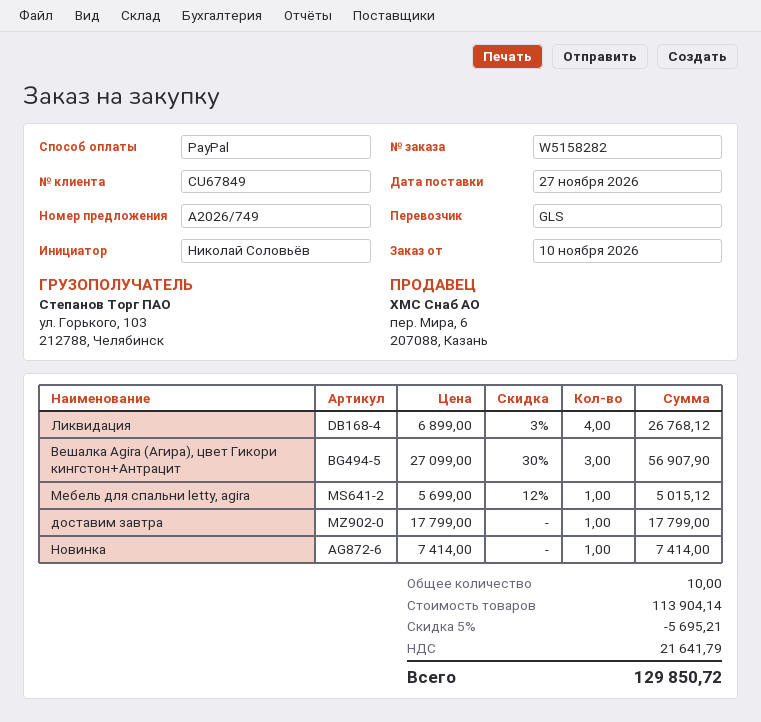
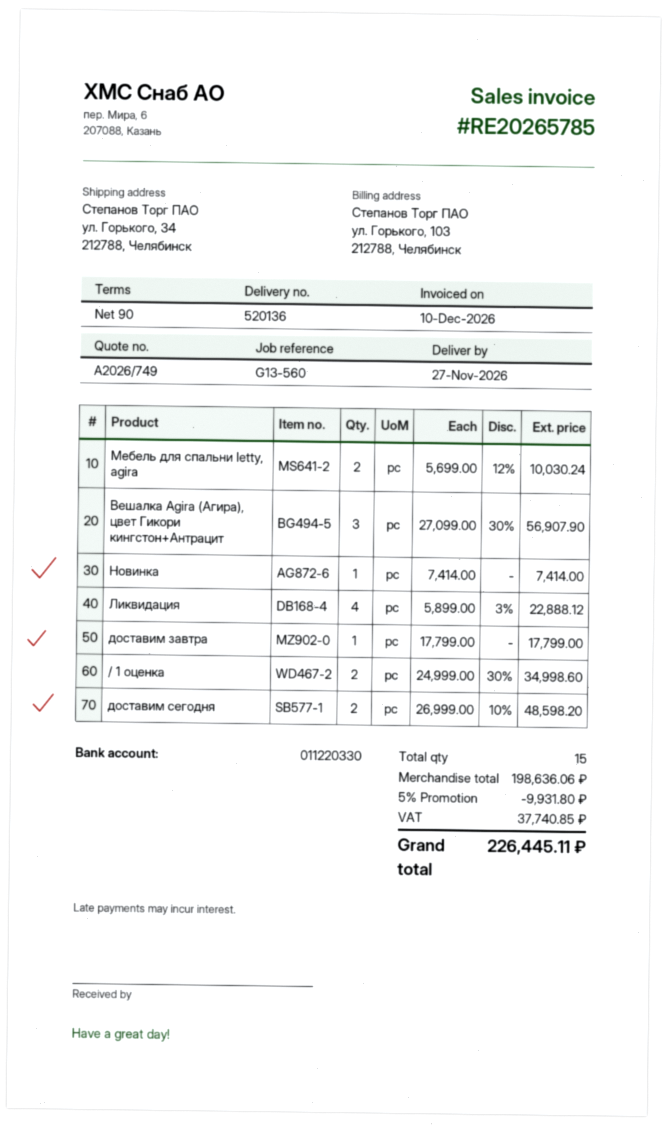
ship to: ул. Горького, 103, 212788, Челябинск -> ул. Горького, 34, 212788, Челябинск
Ликвидация: 4 x 6899.00 - 3% = 26768.12 -> 4 x 5899.00 - 3% = 22888.12
Мебель для спальни letty, agira: 1 x 5699.00 - 12% = 5015.12 -> 2 x 5699.00 - 12% = 10030.24
/ 1 оценка: none -> 2 x 24999.00 - 30% = 34998.60
доставим сегодня: none -> 2 x 26999.00 - 10% = 48598.20
total quantity: 10 -> 15
subtotal: 113904.14 -> 198636.06
discount: 5% = 5695.21 -> 5% = 9931.80
tax: 21641.79 -> 37740.85
total: 129850.72 -> 226445.11

